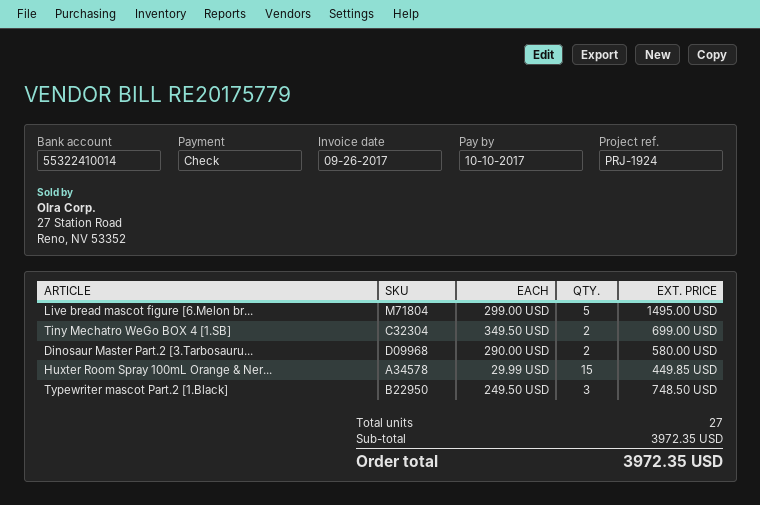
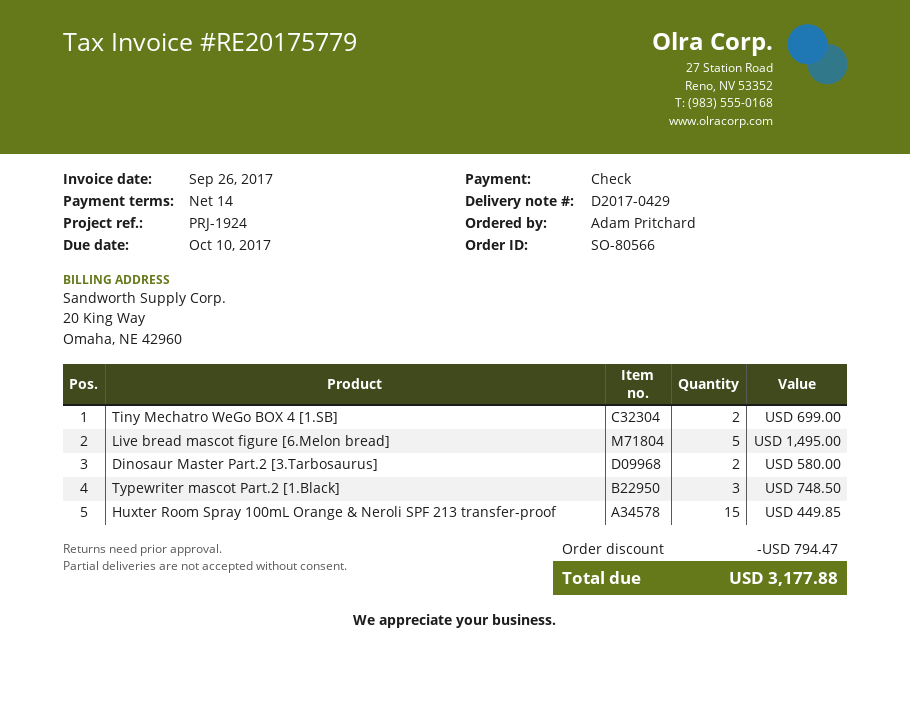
discount: none -> 794.47
total: 3972.35 -> 3177.88

